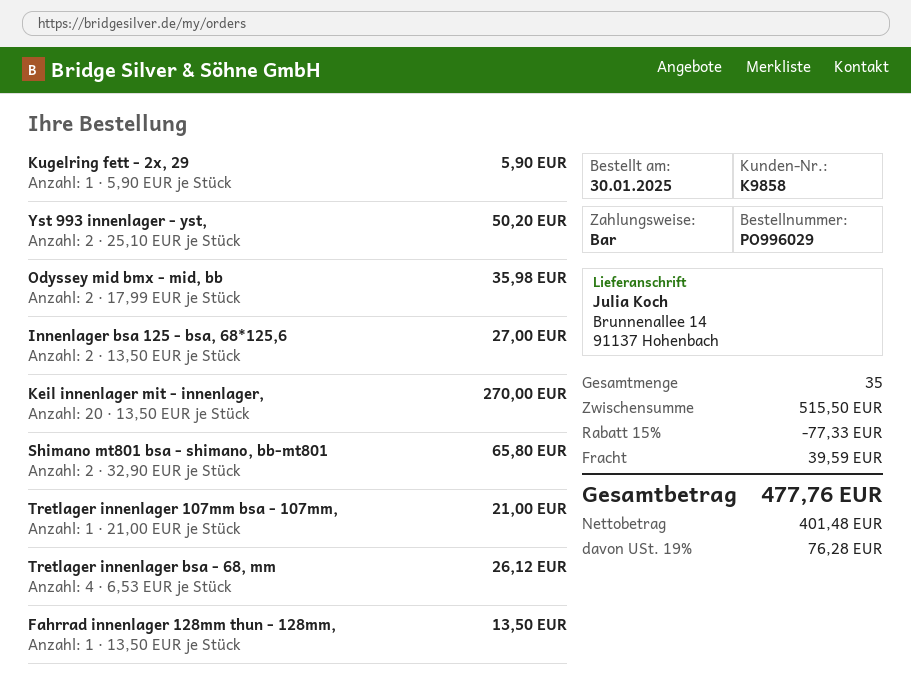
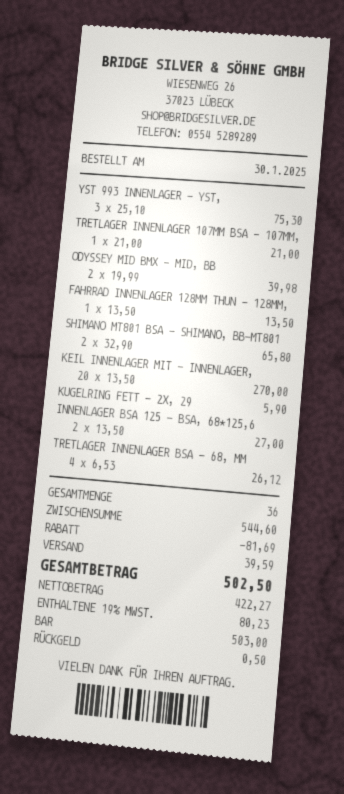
Yst 993 innenlager - yst,: 2 x 25.10 = 50.20 -> 3 x 25.10 = 75.30
Odyssey mid bmx - mid, bb: 2 x 17.99 = 35.98 -> 2 x 19.99 = 39.98
total quantity: 35 -> 36
subtotal: 515.50 -> 544.60
discount: 77.33 -> 81.69
net: 401.48 -> 422.27
tax: 19% = 76.28 -> 19% = 80.23
total: 477.76 -> 502.50

